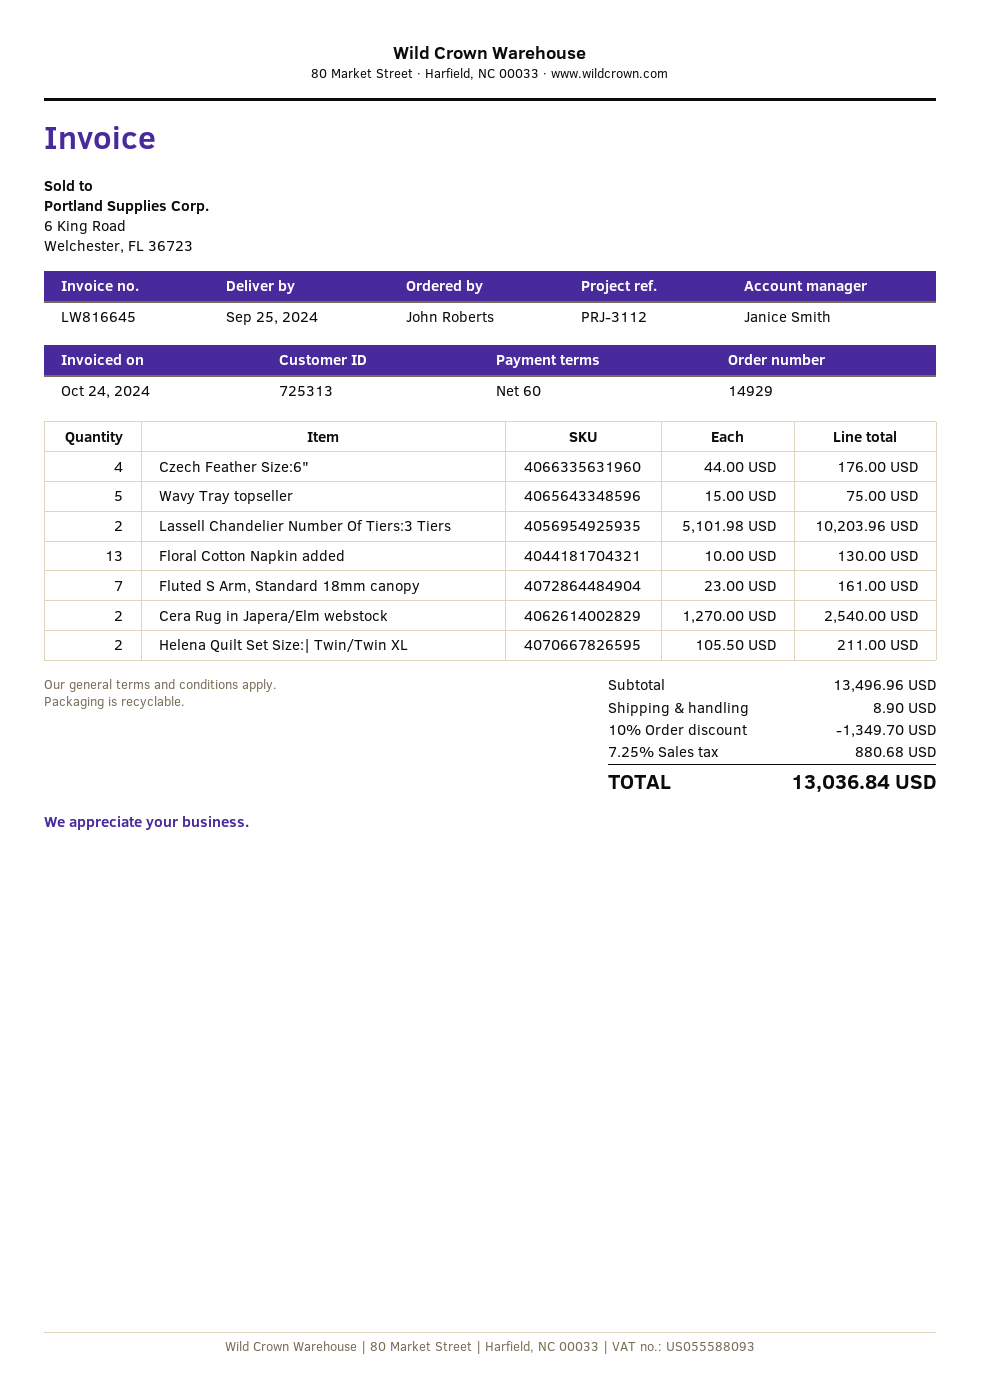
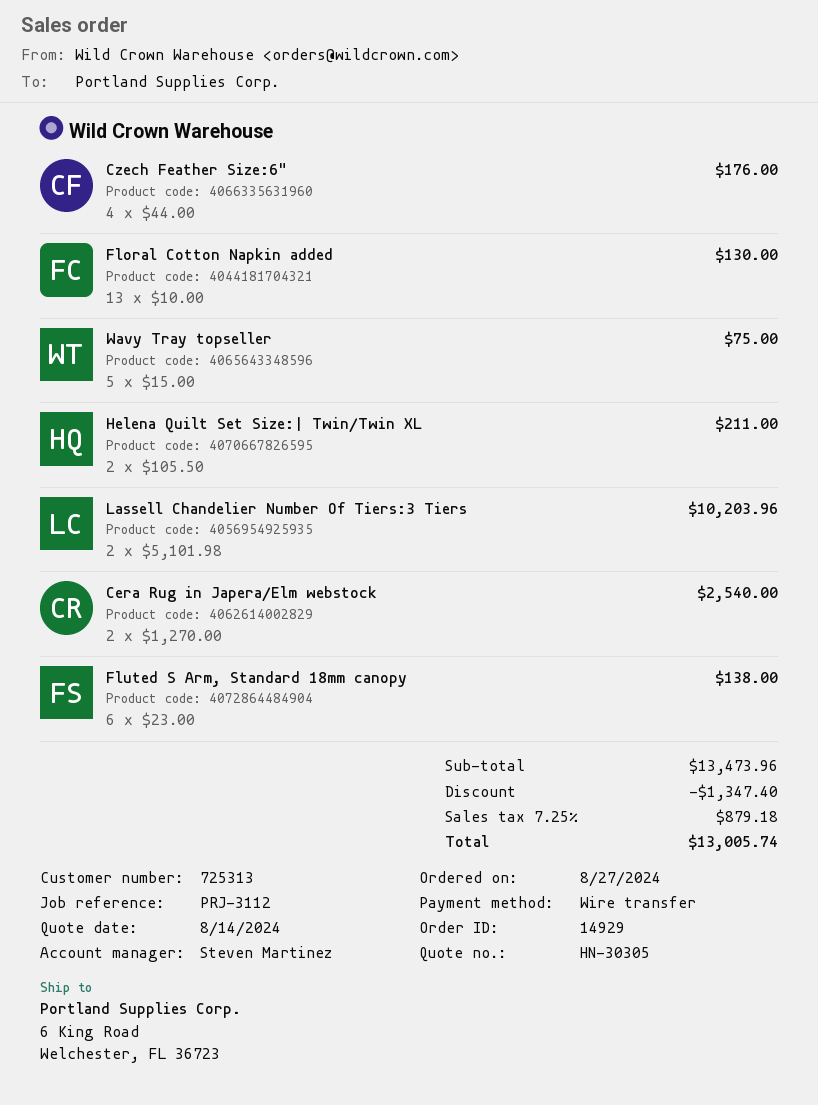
sales rep: Janice Smith -> Steven Martinez
Fluted S Arm, Standard 18mm canopy: 7 x 23.00 = 161.00 -> 6 x 23.00 = 138.00
subtotal: 13496.96 -> 13473.96
discount: 1349.70 -> 1347.40
shipping: 8.90 -> none
tax: 7.25% = 880.68 -> 7.25% = 879.18
total: 13036.84 -> 13005.74

